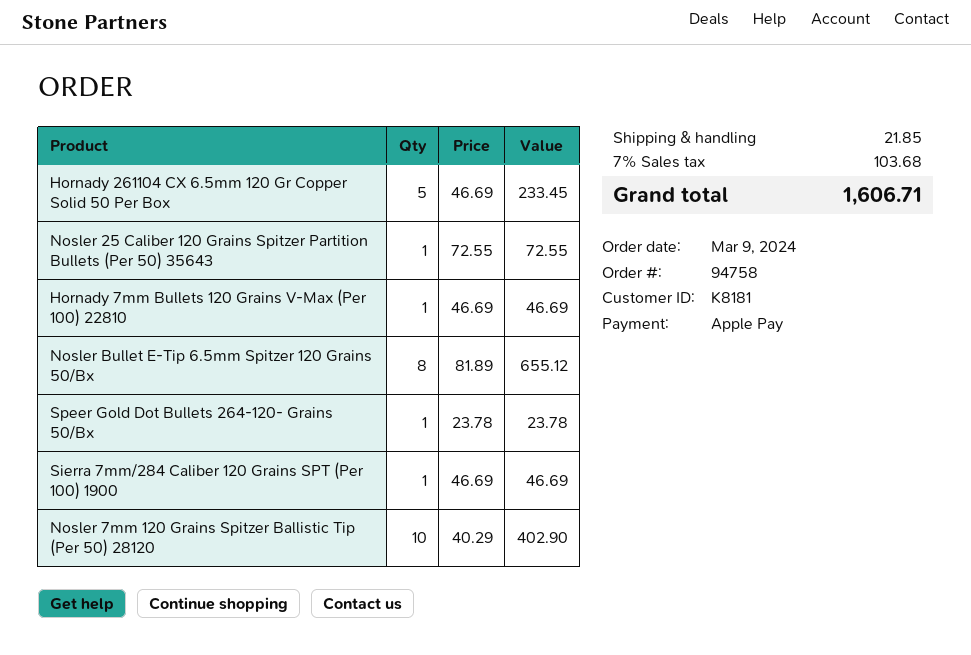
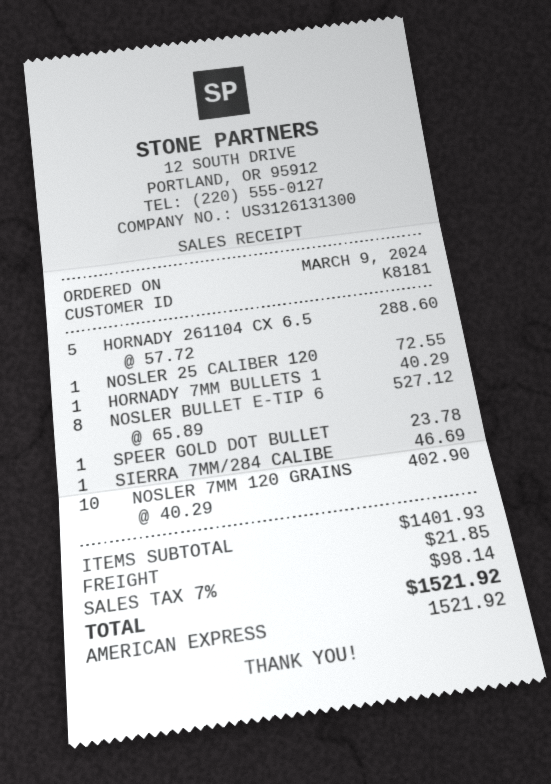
payment method: Apple Pay -> American Express
Hornady 261104 CX 6.5mm 120 Gr Copper Solid 50 Per Box: 5 x 46.69 = 233.45 -> 5 x 57.72 = 288.60
Hornady 7mm Bullets 120 Grains V-Max (Per 100) 22810: 1 x 46.69 = 46.69 -> 1 x 40.29 = 40.29
Nosler Bullet E-Tip 6.5mm Spitzer 120 Grains 50/Bx: 8 x 81.89 = 655.12 -> 8 x 65.89 = 527.12
tax: 7% = 103.68 -> 7% = 98.14
total: 1606.71 -> 1521.92

